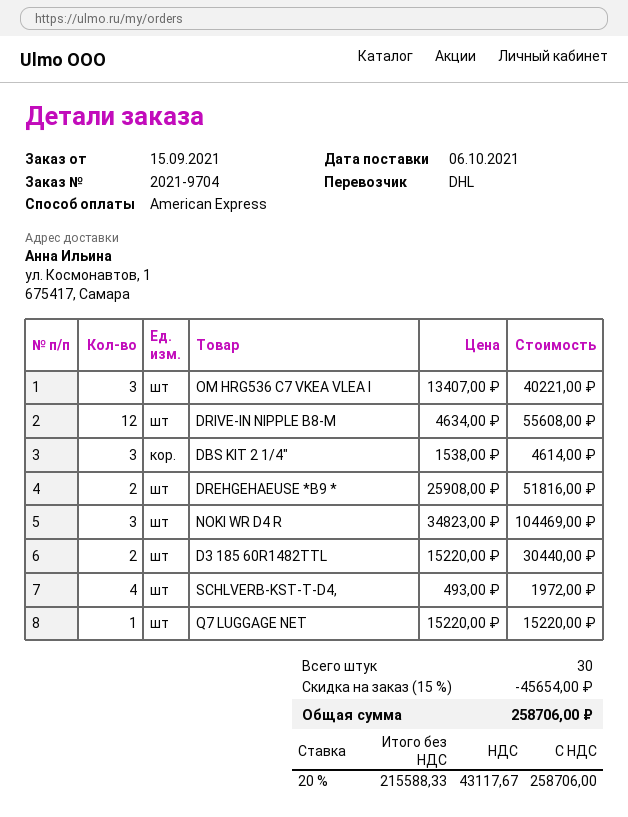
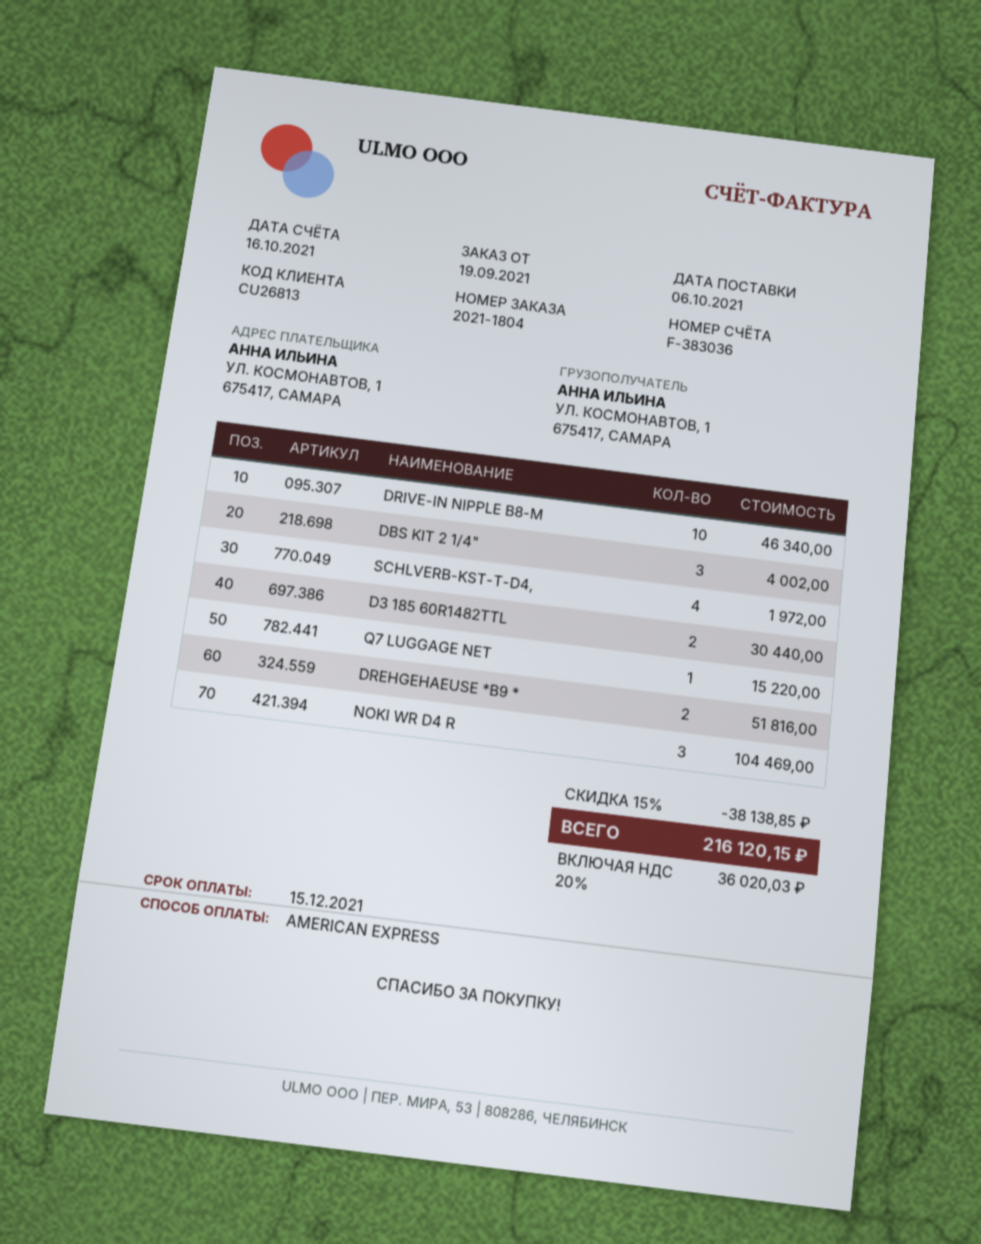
order number: 2021-9704 -> 2021-1804
order date: 2021-09-15 -> 2021-09-19
OM HRG536 C7 VKEA VLEA I: 3 for 40221.00 -> none
DRIVE-IN NIPPLE B8-M: 12 for 55608.00 -> 10 for 46340.00
DBS KIT 2 1/4": 3 for 4614.00 -> 3 for 4002.00
discount: 15% = 45654.00 -> 15% = 38138.85
tax: 20% = 43117.67 -> 20% = 36020.03
total: 258706.00 -> 216120.15

